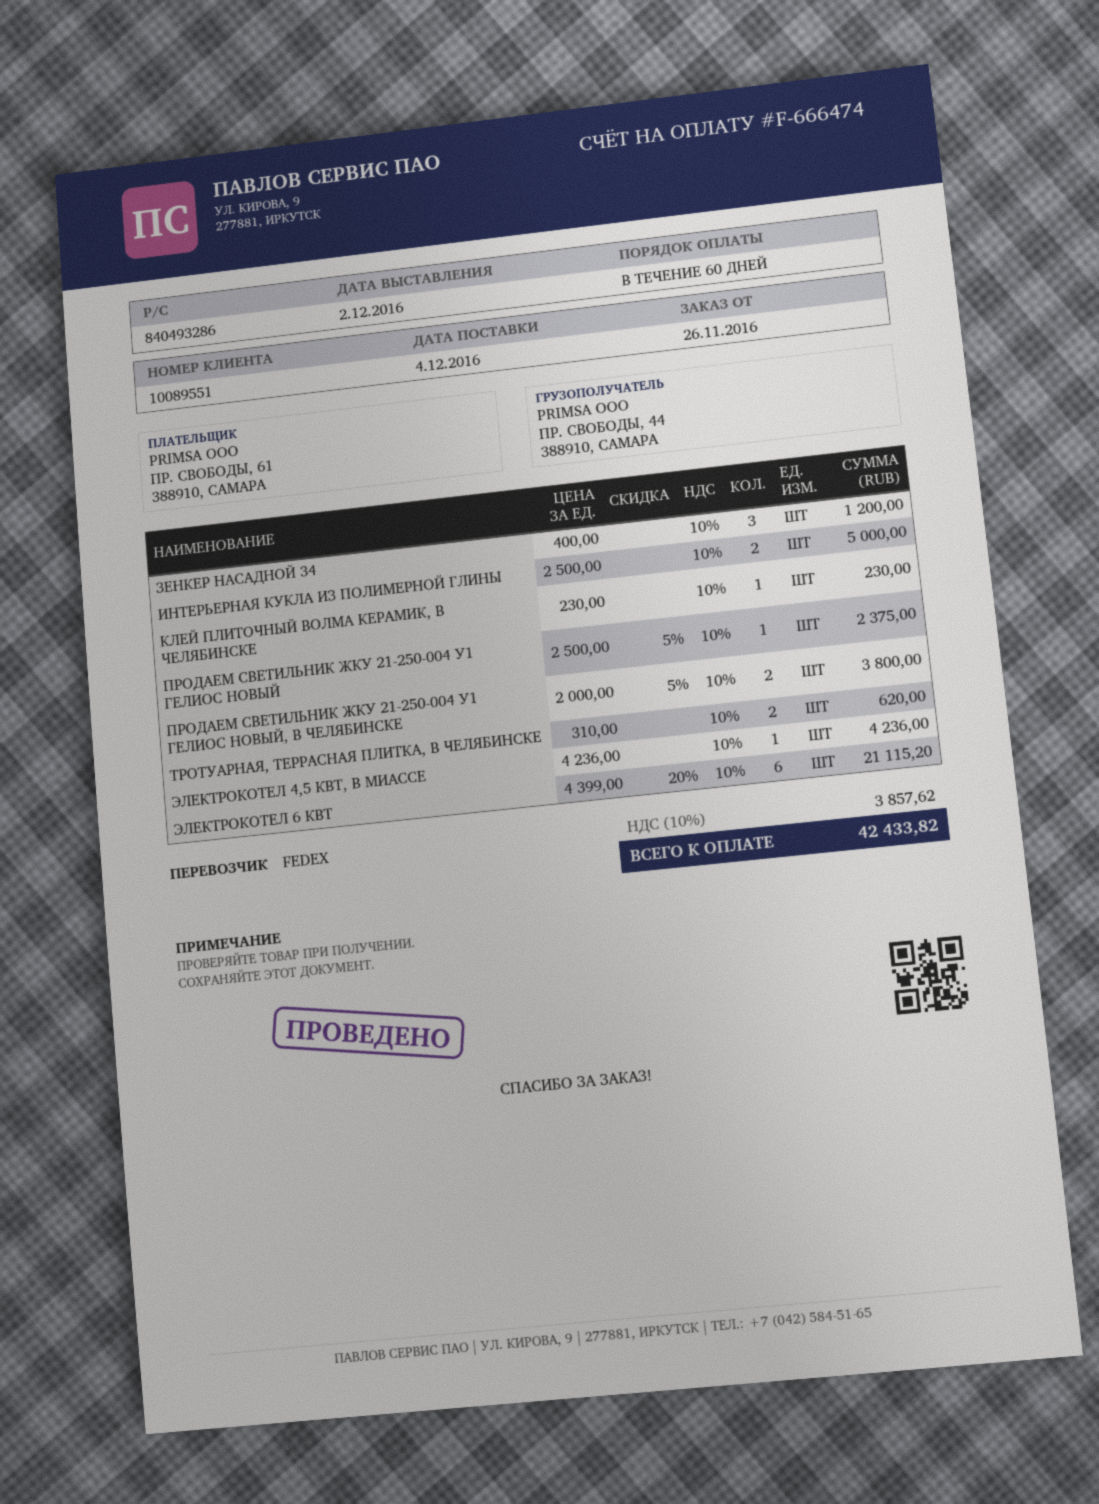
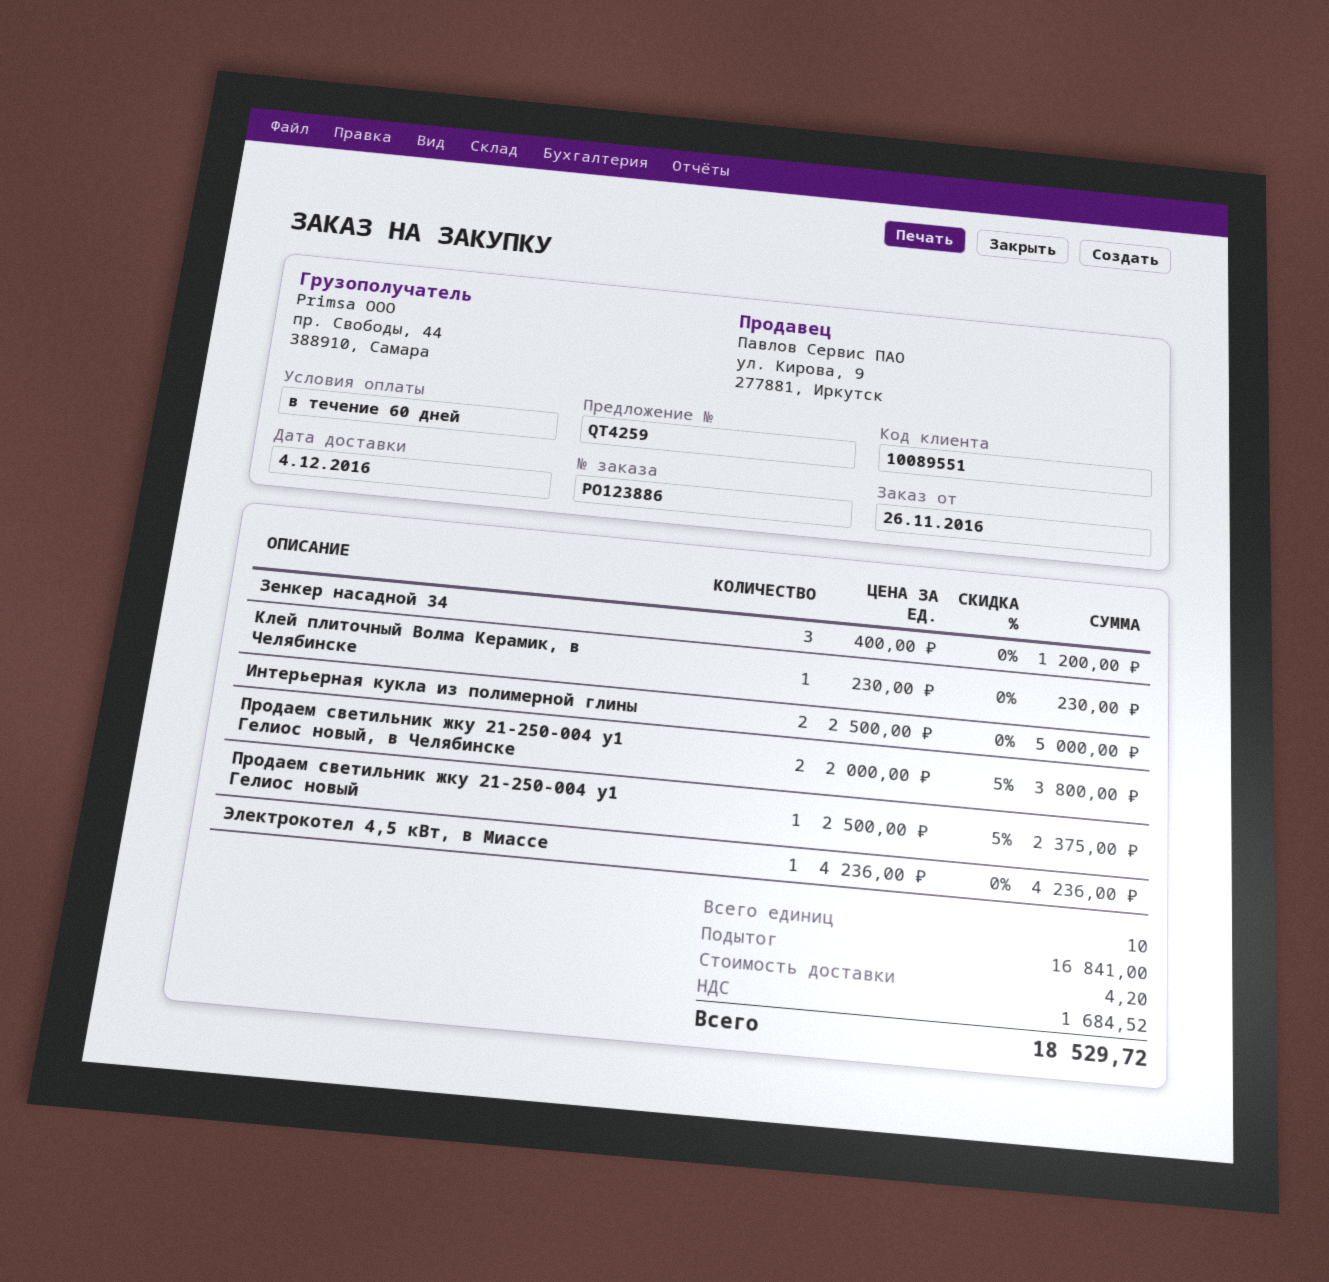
ТРОТУАРНАЯ, ТЕРРАСНАЯ ПЛИТКА, В ЧЕЛЯБИНСКЕ: 2 x 310.00 = 620.00 -> none
ЭЛЕКТРОКОТЕЛ 6 КВТ: 6 x 4399.00 - 20% = 21115.20 -> none
shipping: none -> 4.20
tax: 3857.62 -> 1684.52
total: 42433.82 -> 18529.72

